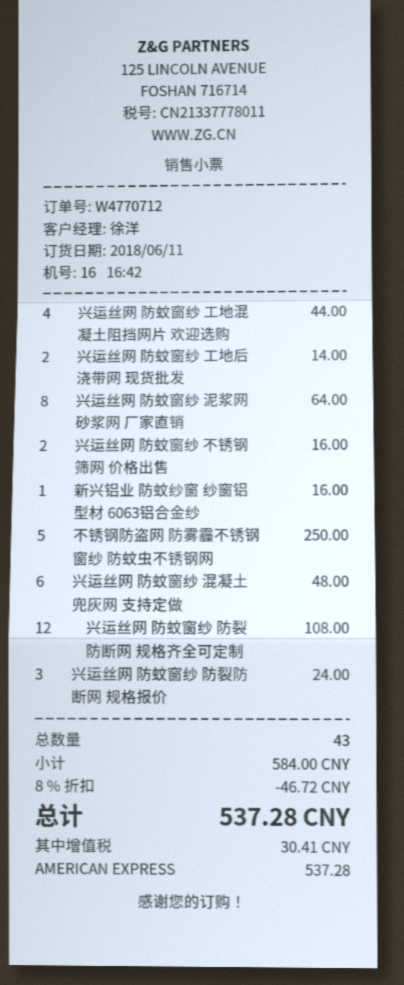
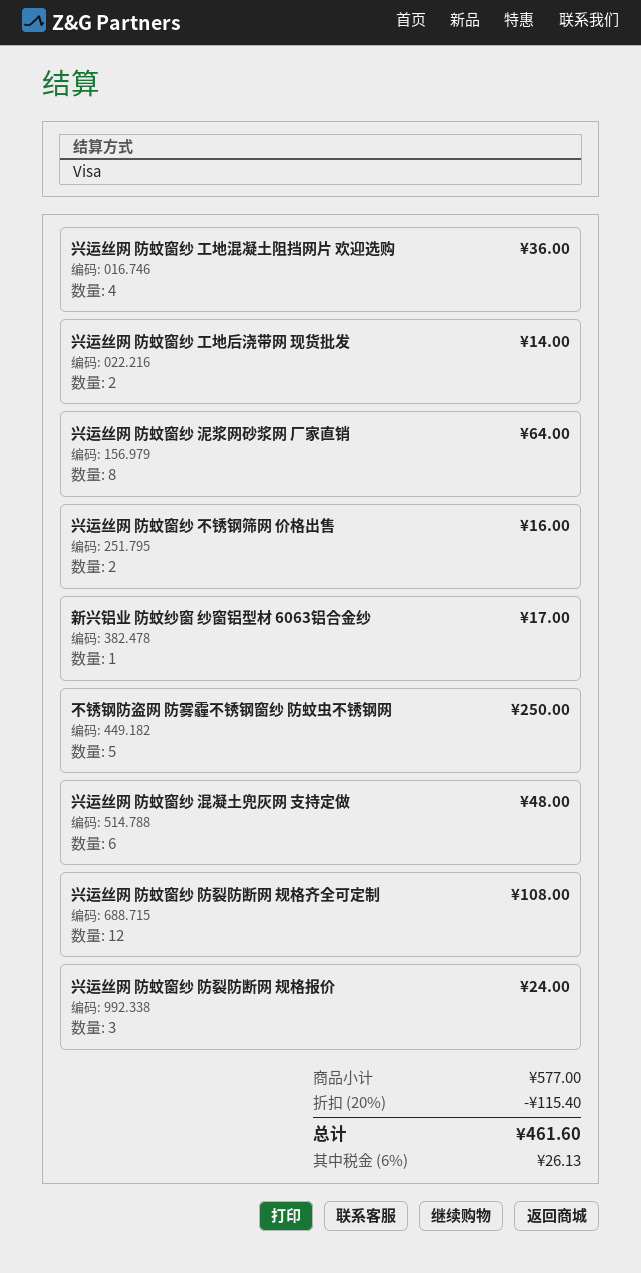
payment method: American Express -> Visa
兴运丝网 防蚊窗纱 工地混凝土阻挡网片 欢迎选购: 4 for 44.00 -> 4 for 36.00
新兴铝业 防蚊纱窗 纱窗铝型材 6063铝合金纱: 1 for 16.00 -> 1 for 17.00
subtotal: 584.00 -> 577.00
discount: 8% = 46.72 -> 20% = 115.40
tax: 30.41 -> 26.13
total: 537.28 -> 461.60

